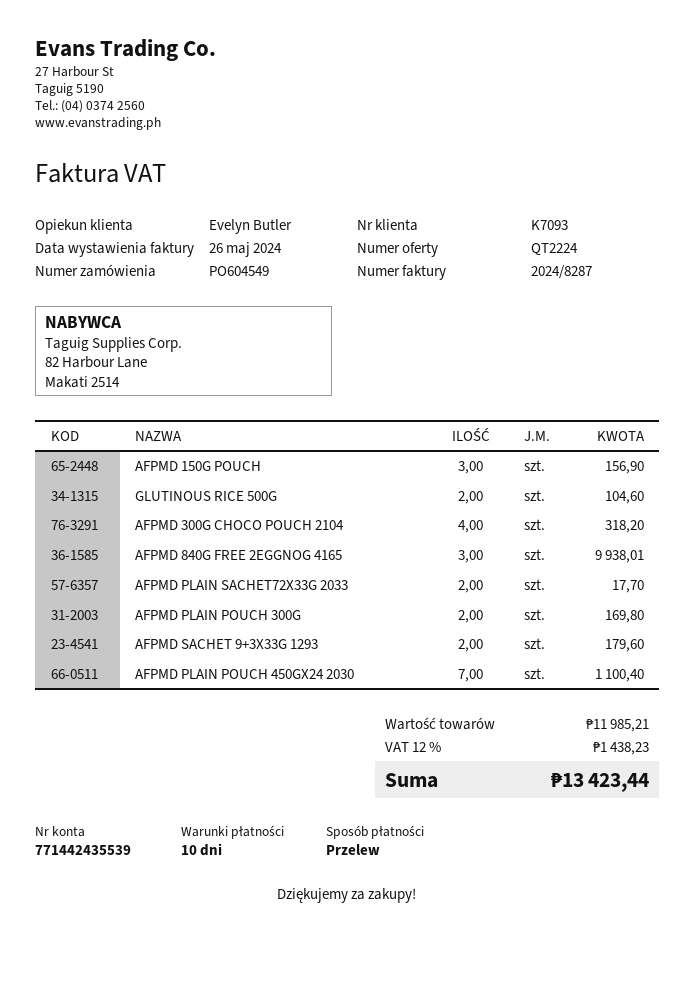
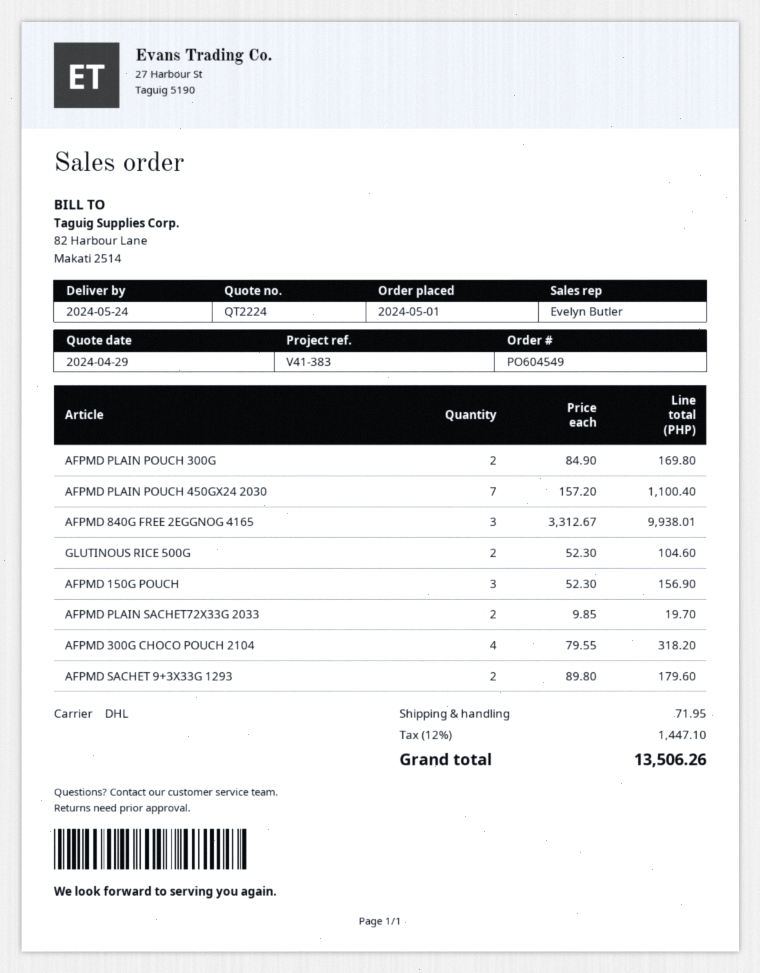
AFPMD PLAIN SACHET72X33G 2033: 2 for 17.70 -> 2 for 19.70
shipping: none -> 71.95
tax: 12% = 1438.23 -> 12% = 1447.10
total: 13423.44 -> 13506.26

